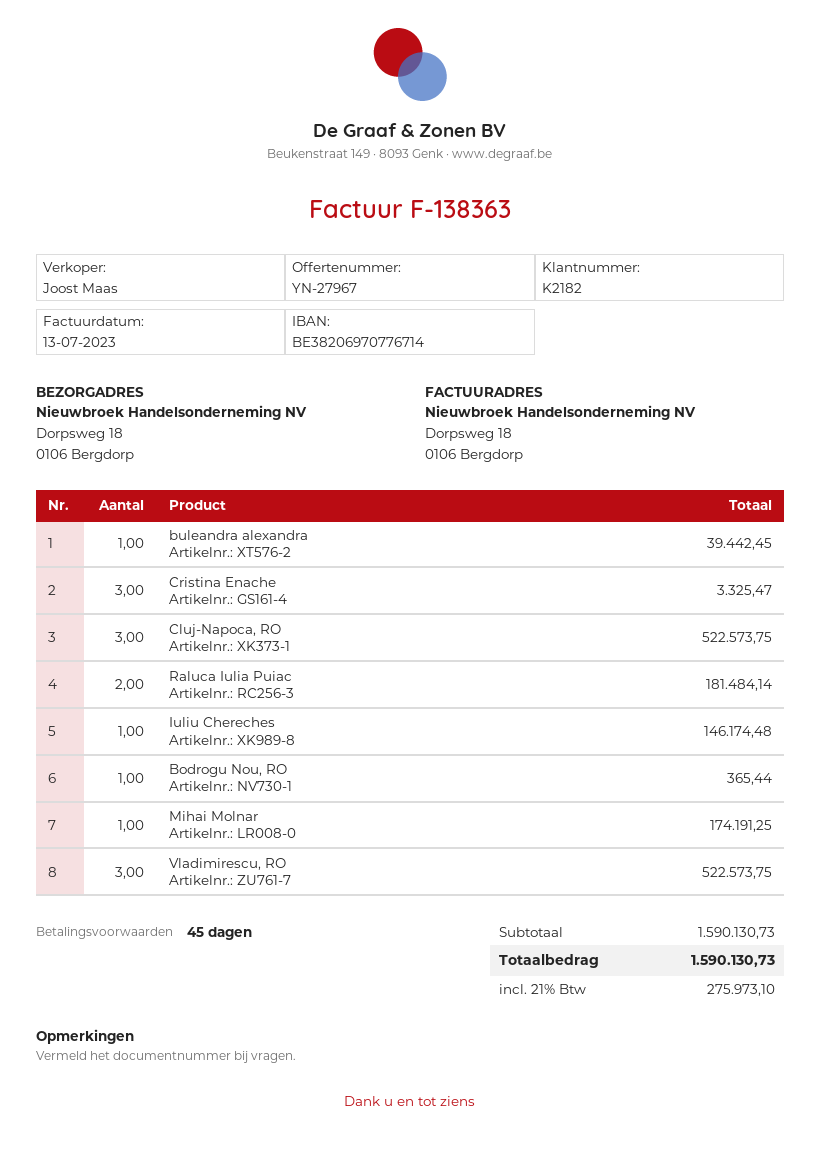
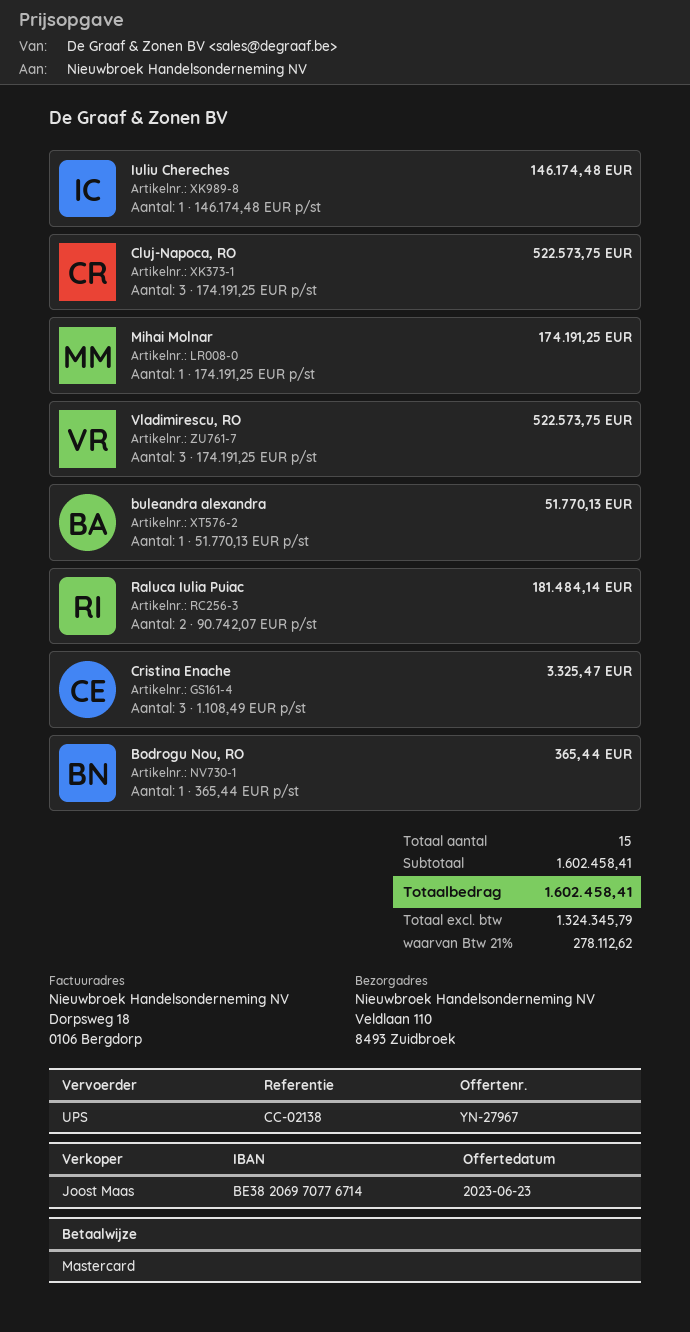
ship to: Dorpsweg 18, 0106 Bergdorp -> Veldlaan 110, 8493 Zuidbroek
buleandra alexandra: 1 for 39442.45 -> 1 for 51770.13
subtotal: 1590130.73 -> 1602458.41
tax: 21% = 275973.10 -> 21% = 278112.62
total: 1590130.73 -> 1602458.41

